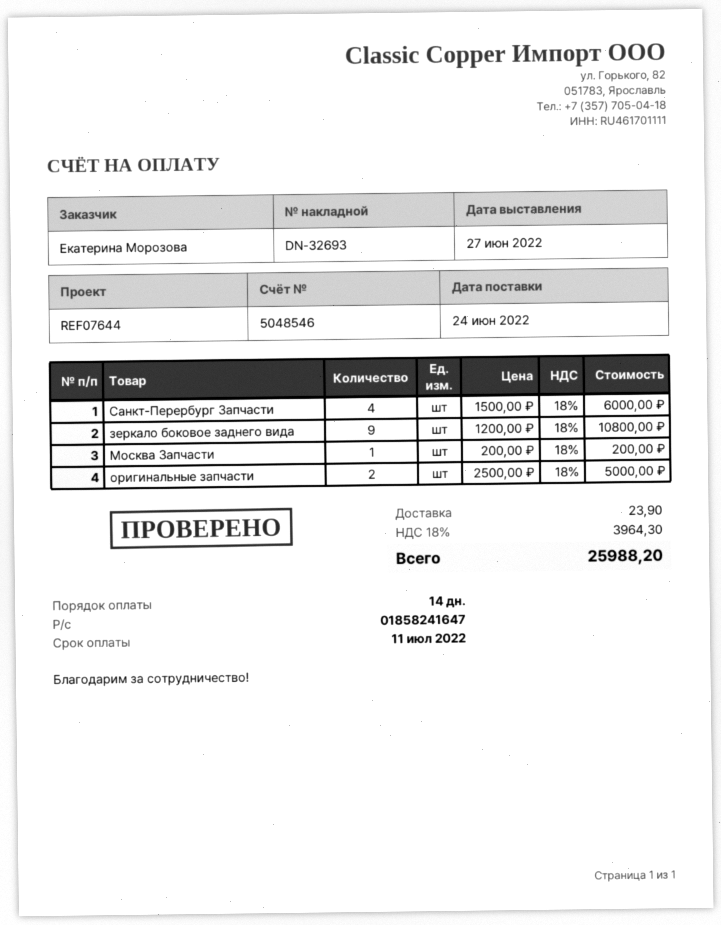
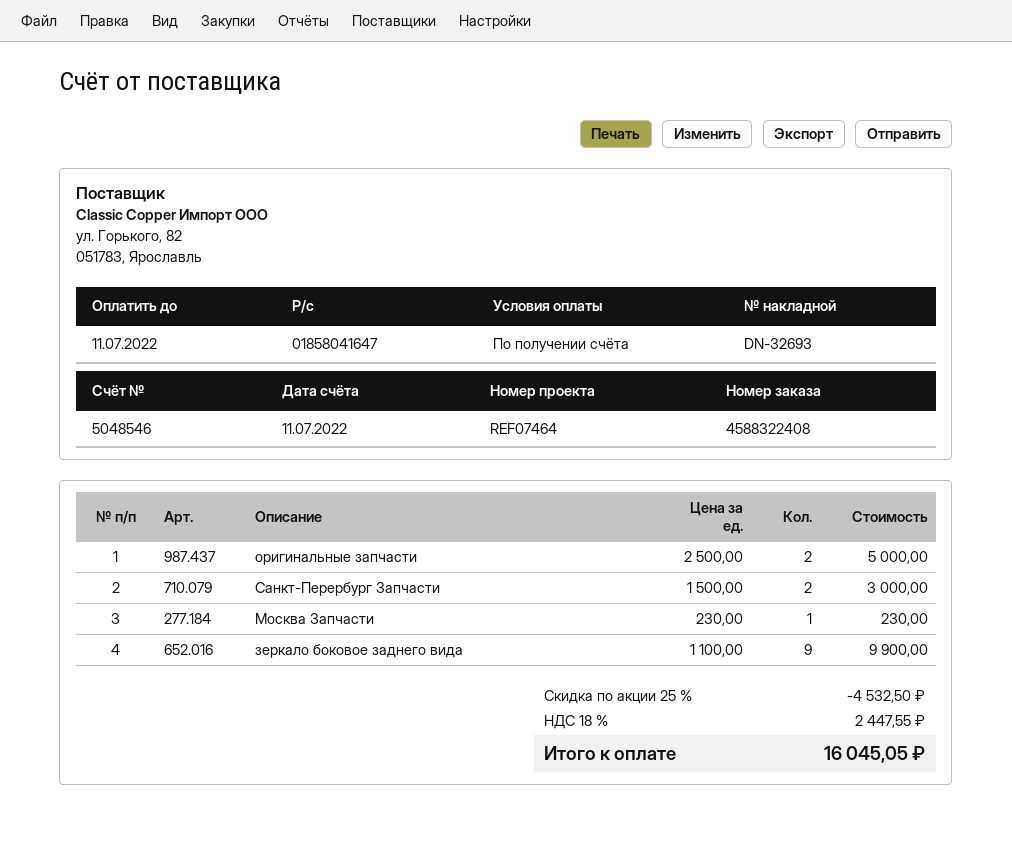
invoice date: 2022-06-27 -> 2022-07-11
payment terms: 14 days -> on receipt
reference: REF07644 -> REF07464
bank account: 01858241647 -> 01858041647
Санкт-Перербург Запчасти: 4 x 1500.00 = 6000.00 -> 2 x 1500.00 = 3000.00
зеркало боковое заднего вида: 9 x 1200.00 = 10800.00 -> 9 x 1100.00 = 9900.00
Москва Запчасти: 1 x 200.00 = 200.00 -> 1 x 230.00 = 230.00
discount: none -> 25% = 4532.50
shipping: 23.90 -> none
tax: 18% = 3964.30 -> 18% = 2447.55
total: 25988.20 -> 16045.05

